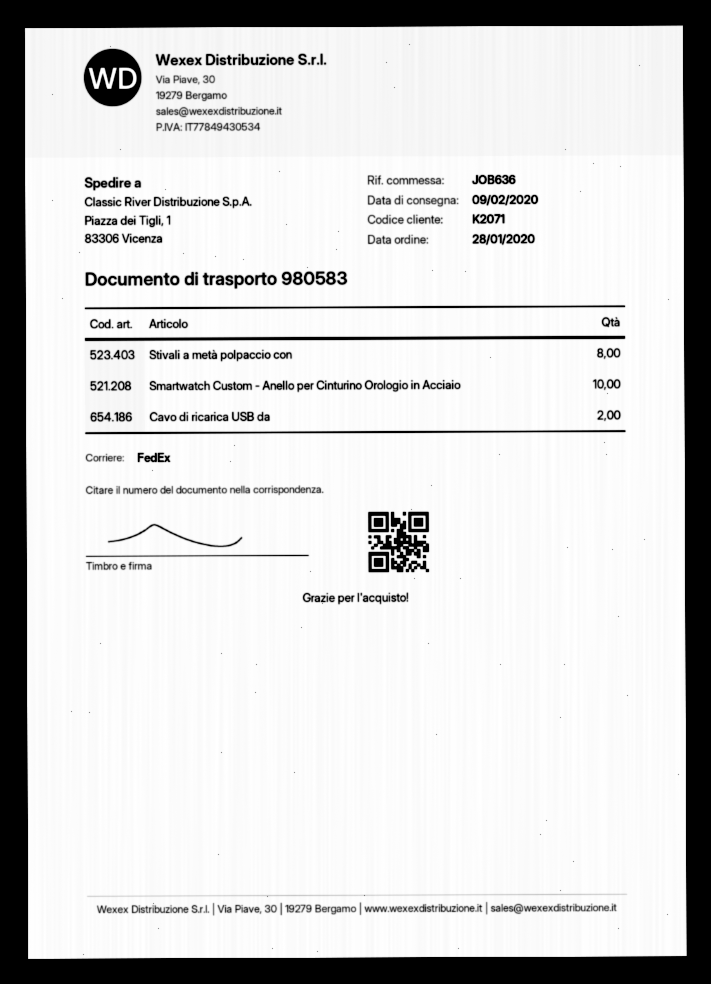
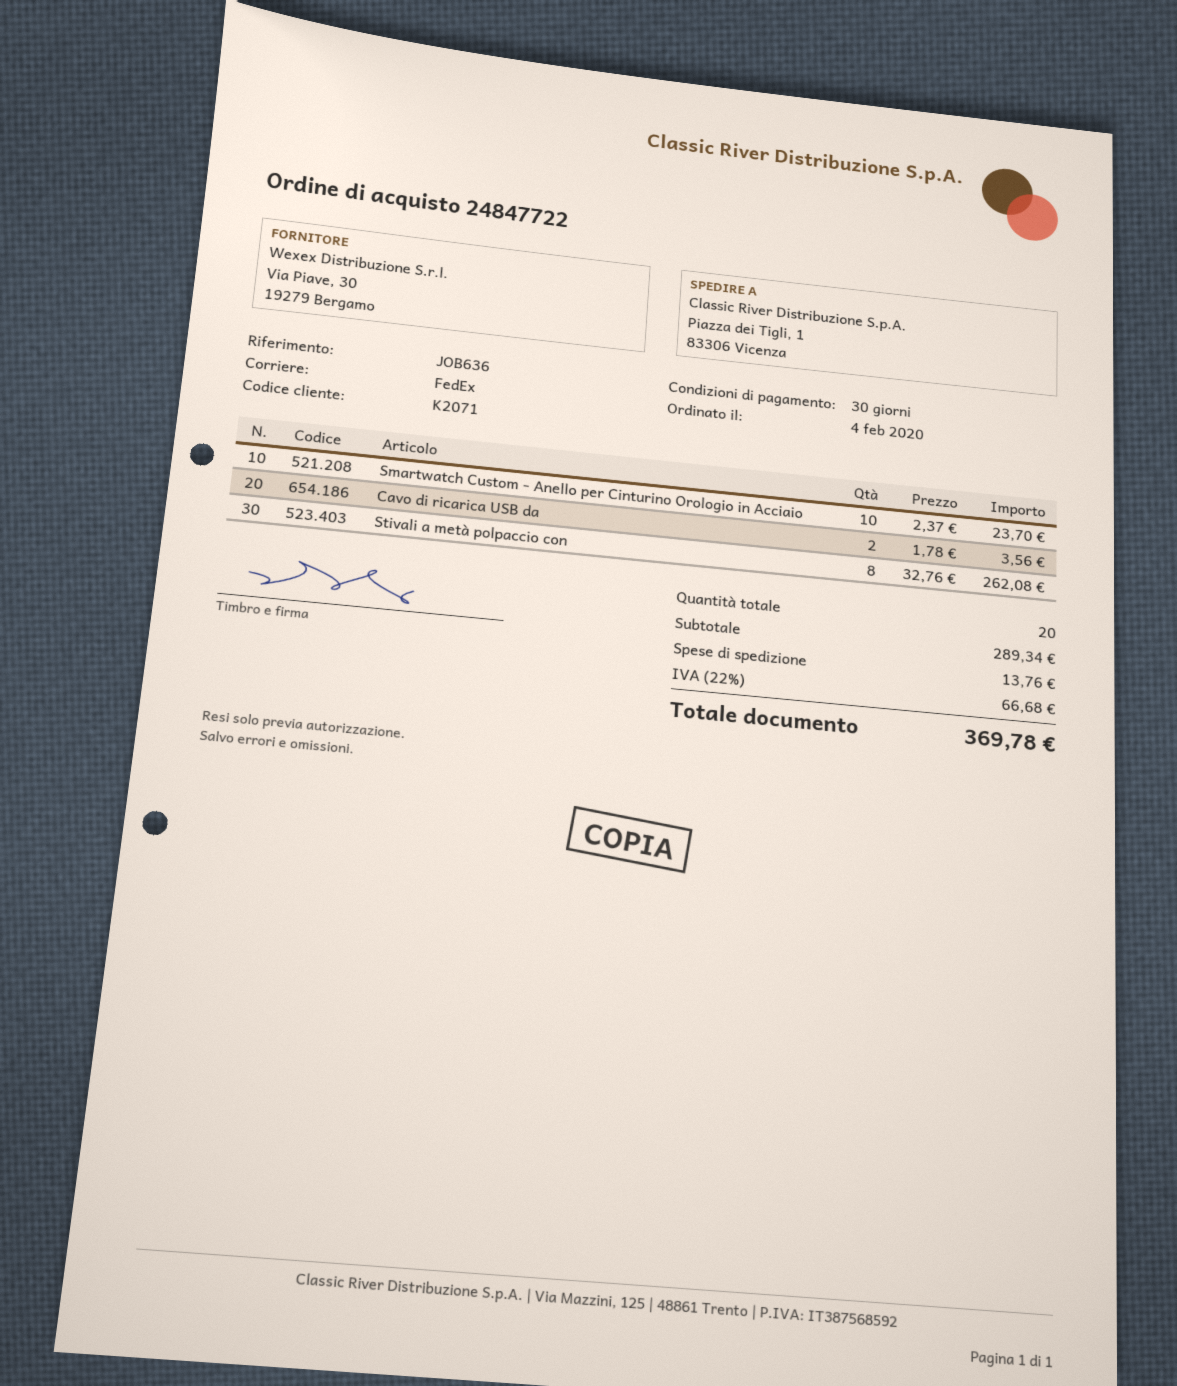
order date: 2020-01-28 -> 2020-02-04

